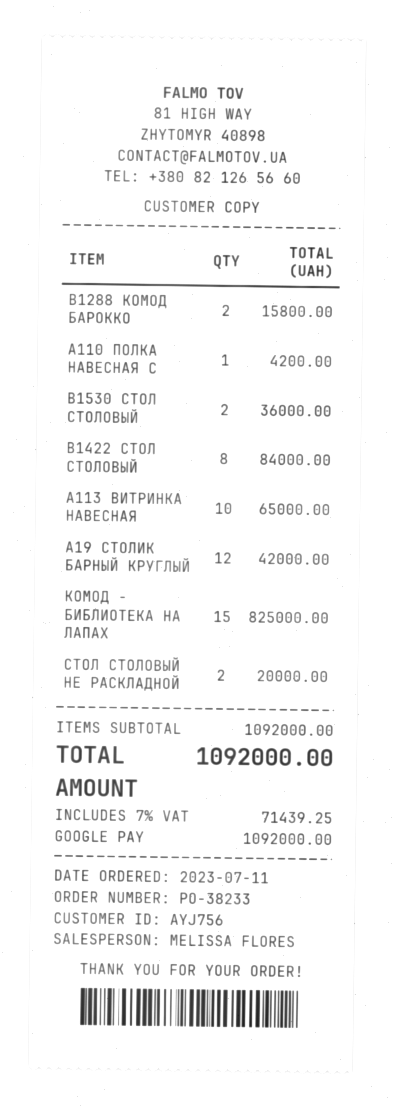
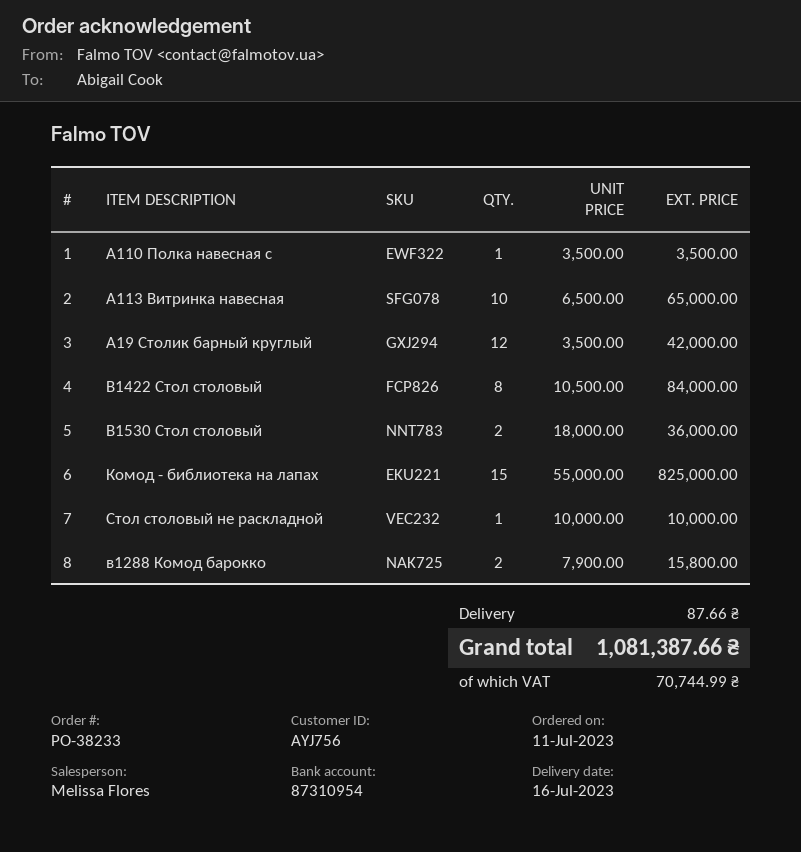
А110 ПОЛКА НАВЕСНАЯ С: 1 for 4200.00 -> 1 for 3500.00
СТОЛ СТОЛОВЫЙ НЕ РАСКЛАДНОЙ: 2 for 20000.00 -> 1 for 10000.00
shipping: none -> 87.66
tax: 71439.25 -> 70744.99
total: 1092000.00 -> 1081387.66

